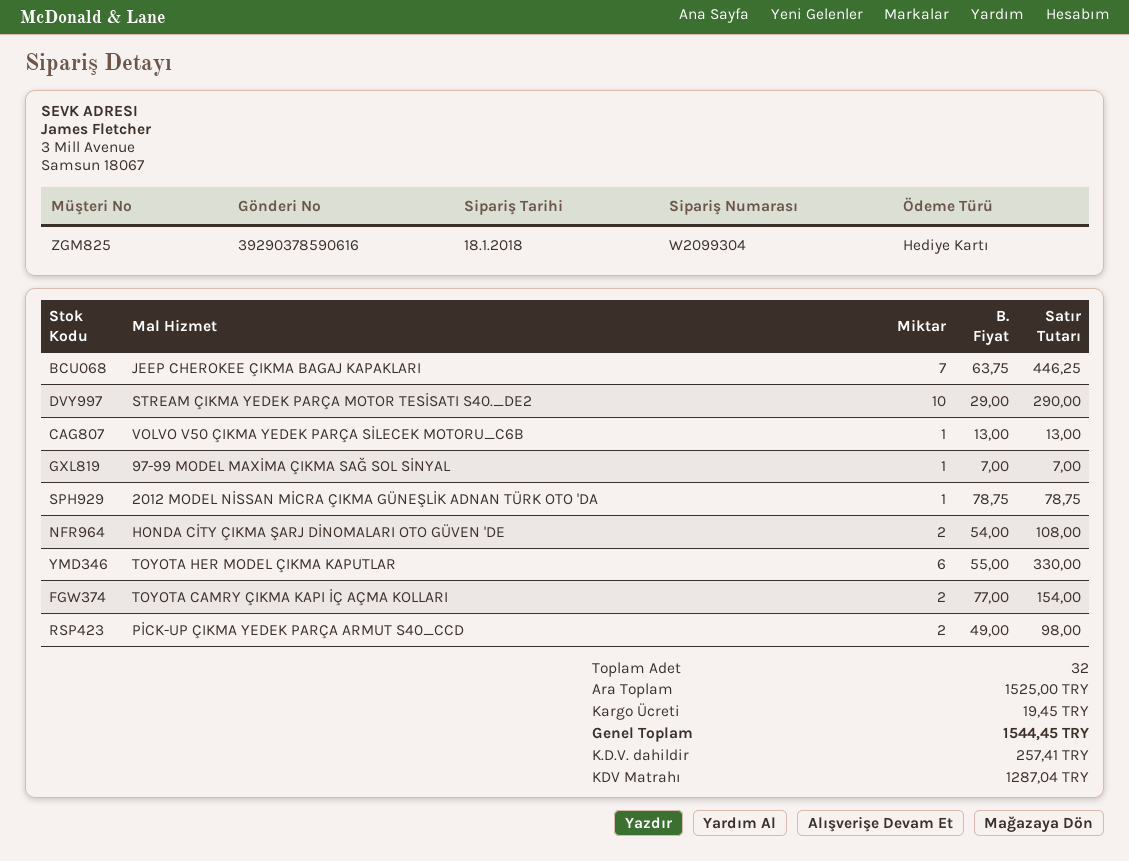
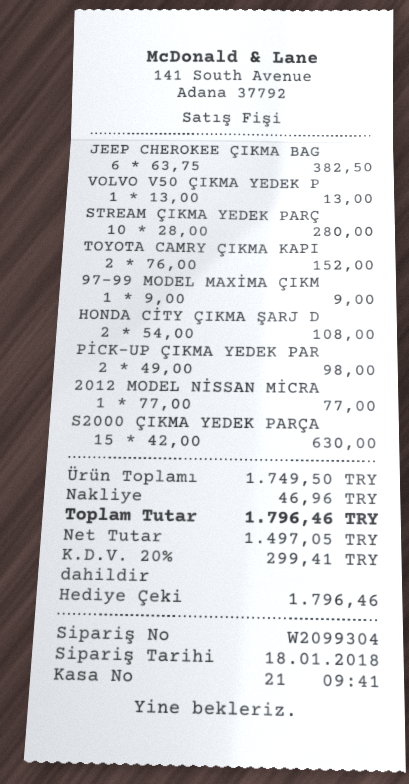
JEEP CHEROKEE ÇIKMA BAGAJ KAPAKLARI: 7 x 63.75 = 446.25 -> 6 x 63.75 = 382.50
STREAM ÇIKMA YEDEK PARÇA MOTOR TESİSATI S40._DE2: 10 x 29.00 = 290.00 -> 10 x 28.00 = 280.00
97-99 MODEL MAXİMA ÇIKMA SAĞ SOL SİNYAL: 1 x 7.00 = 7.00 -> 1 x 9.00 = 9.00
2012 MODEL NİSSAN MİCRA ÇIKMA GÜNEŞLİK ADNAN TÜRK OTO 'DA: 1 x 78.75 = 78.75 -> 1 x 77.00 = 77.00
TOYOTA HER MODEL ÇIKMA KAPUTLAR: 6 x 55.00 = 330.00 -> none
TOYOTA CAMRY ÇIKMA KAPI İÇ AÇMA KOLLARI: 2 x 77.00 = 154.00 -> 2 x 76.00 = 152.00
S2000 ÇIKMA YEDEK PARÇA: none -> 15 x 42.00 = 630.00
subtotal: 1525.00 -> 1749.50
shipping: 19.45 -> 46.96
net: 1287.04 -> 1497.05
tax: 257.41 -> 299.41
total: 1544.45 -> 1796.46

